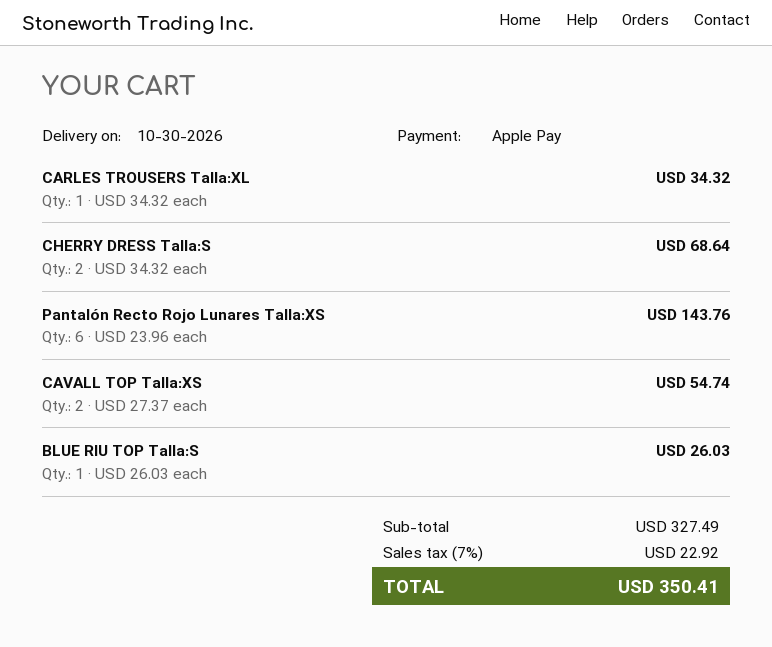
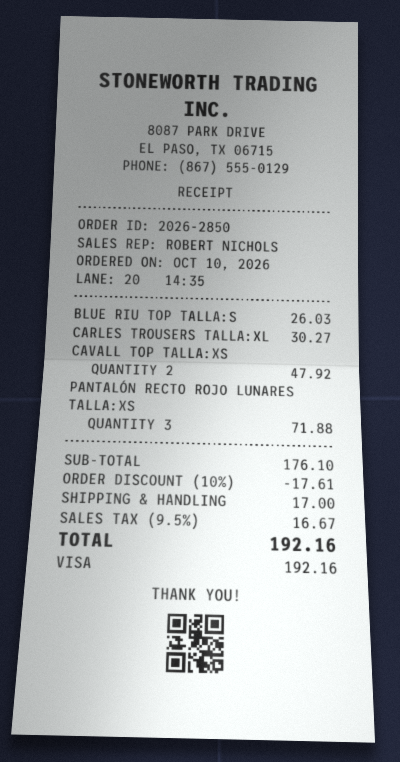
payment method: Apple Pay -> Visa
CARLES TROUSERS Talla:XL: 1 for 34.32 -> 1 for 30.27
CHERRY DRESS Talla:S: 2 for 68.64 -> none
Pantalón Recto Rojo Lunares Talla:XS: 6 for 143.76 -> 3 for 71.88
CAVALL TOP Talla:XS: 2 for 54.74 -> 2 for 47.92
subtotal: 327.49 -> 176.10
discount: none -> 10% = 17.61
shipping: none -> 17.00
tax: 7% = 22.92 -> 9.5% = 16.67
total: 350.41 -> 192.16

